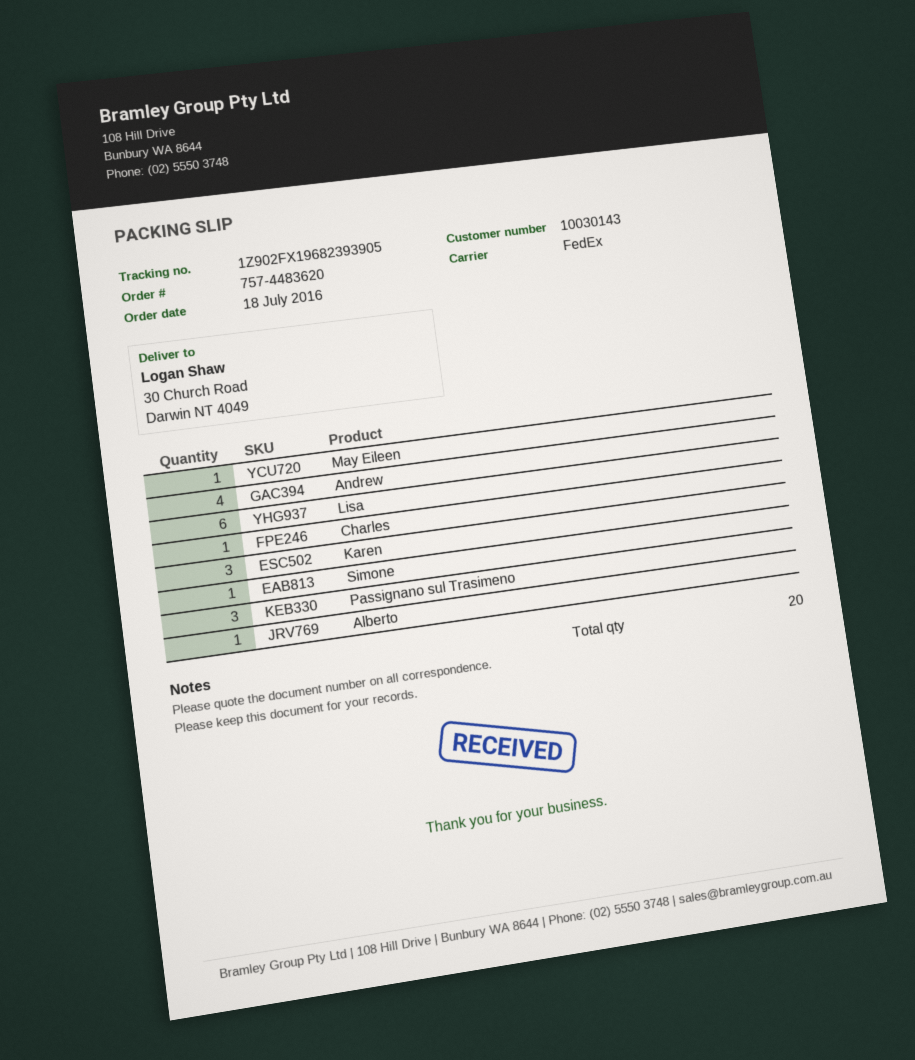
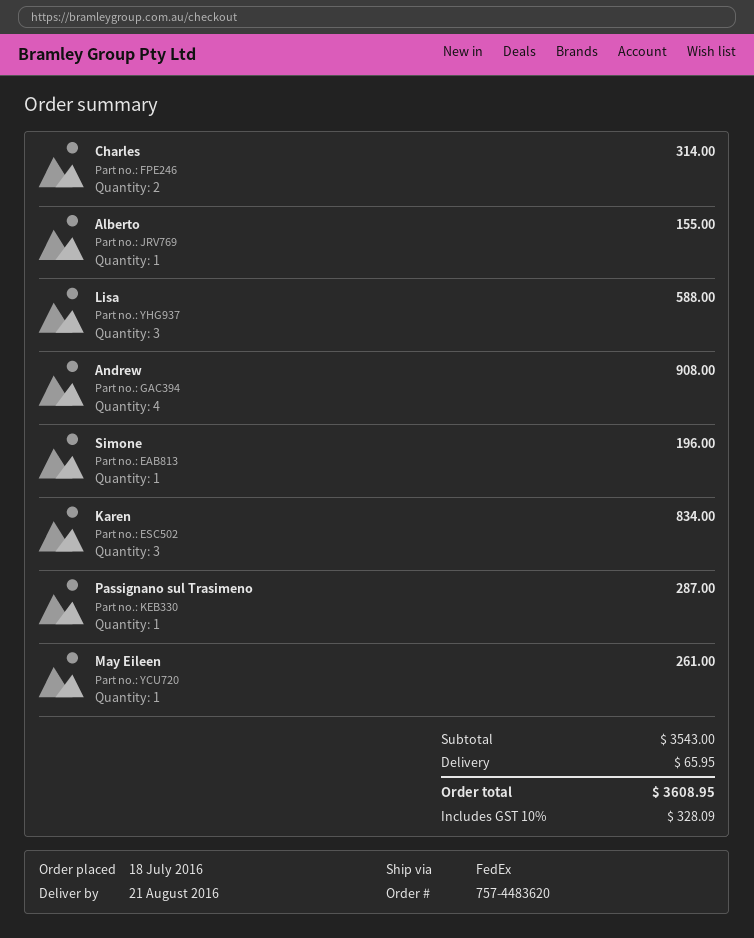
Lisa: 6 -> 3
Charles: 1 -> 2
Passignano sul Trasimeno: 3 -> 1

